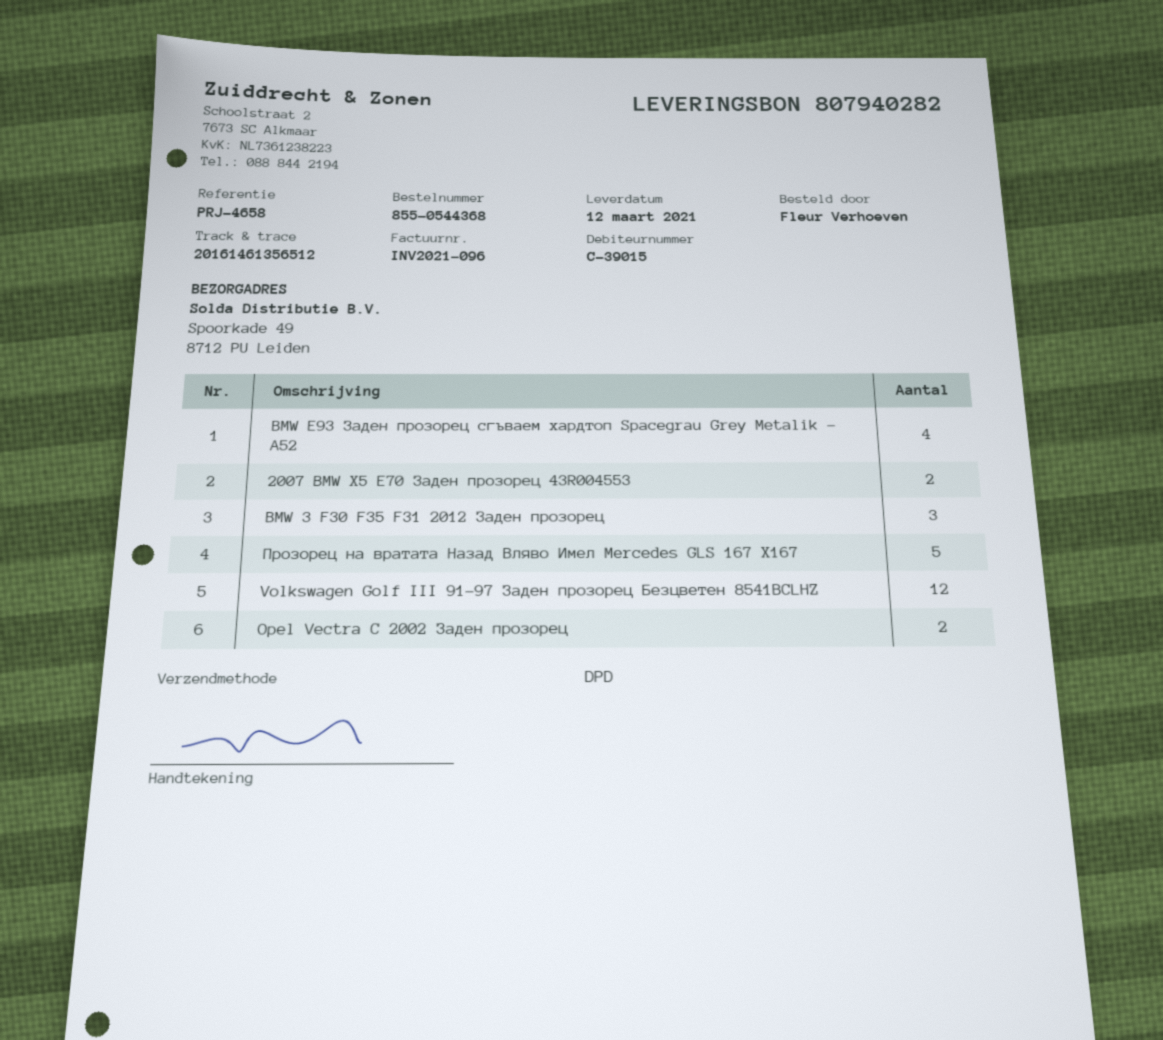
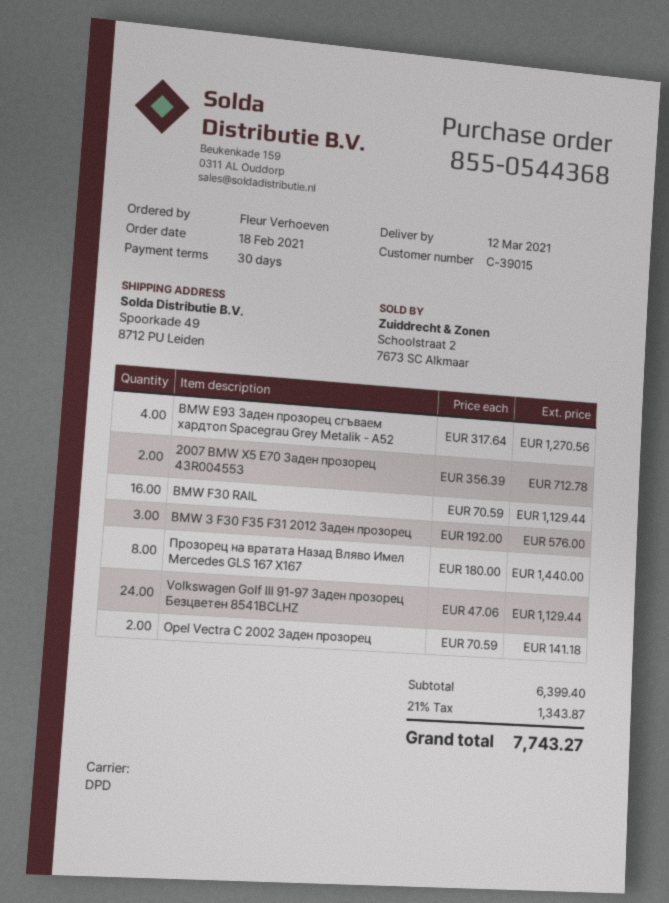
Прозорец на вратата Назад Вляво Имел Mercedes GLS 167 X167: 5 -> 8
Volkswagen Golf III 91-97 Заден прозорец Безцветен 8541BCLHZ: 12 -> 24
BMW F30 RAIL: none -> 16

